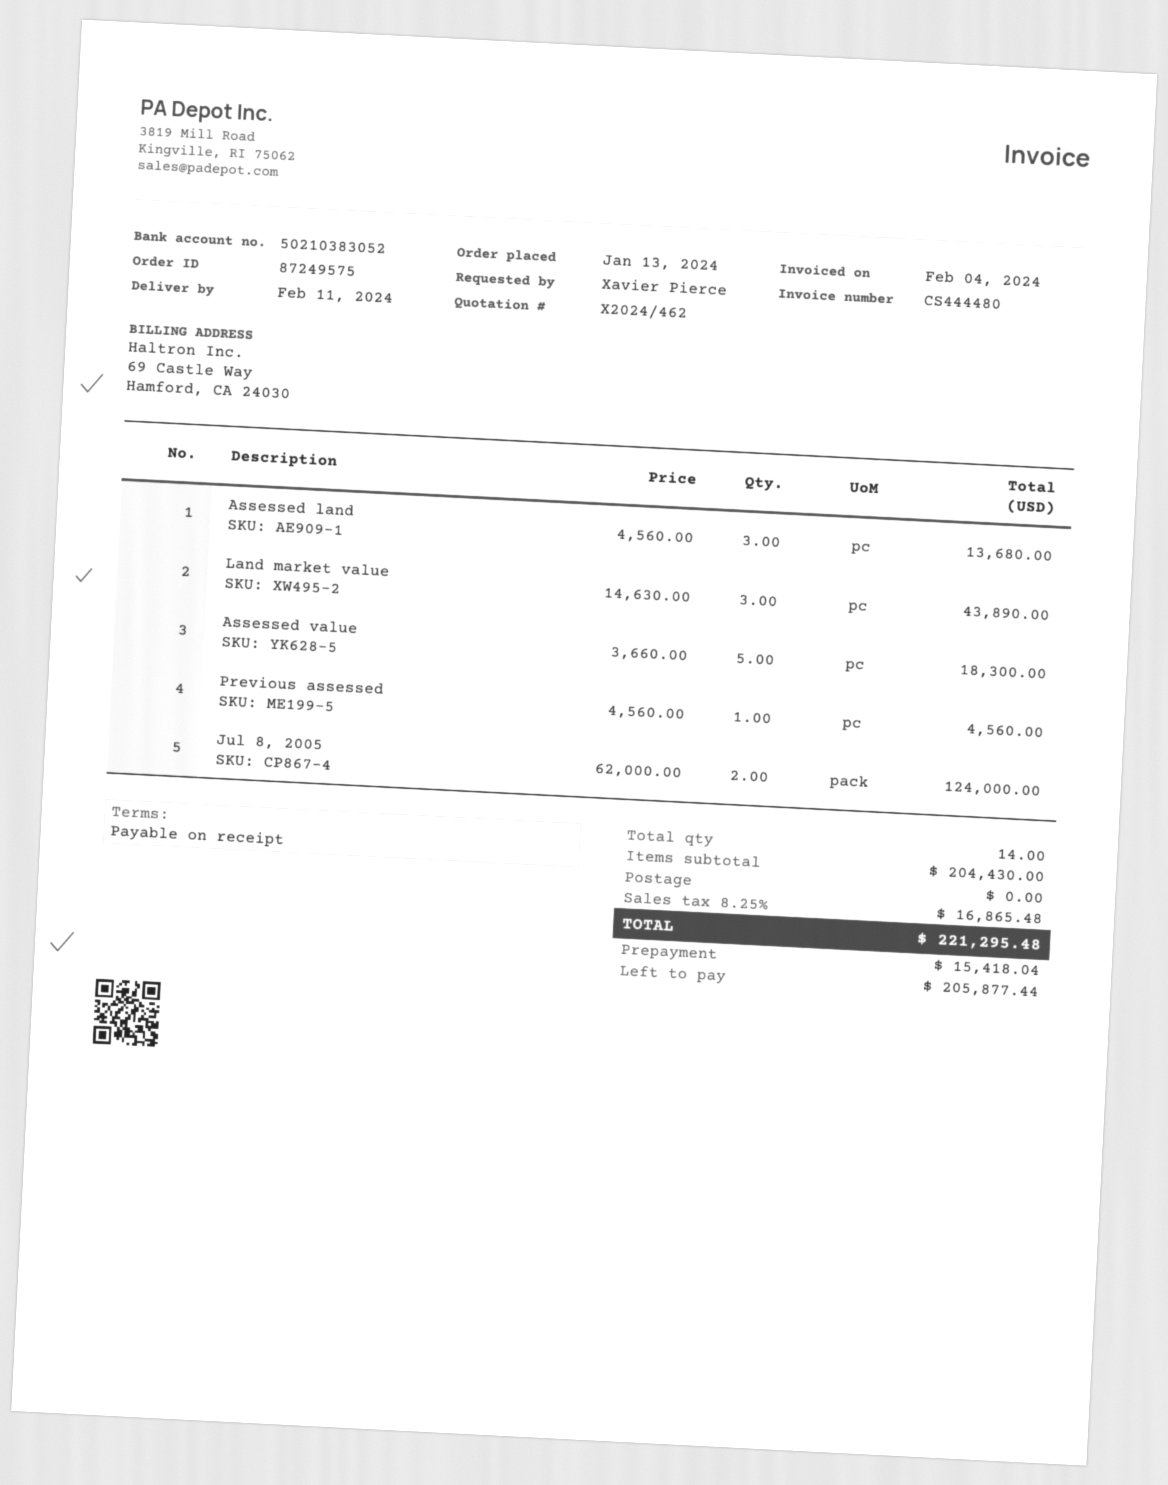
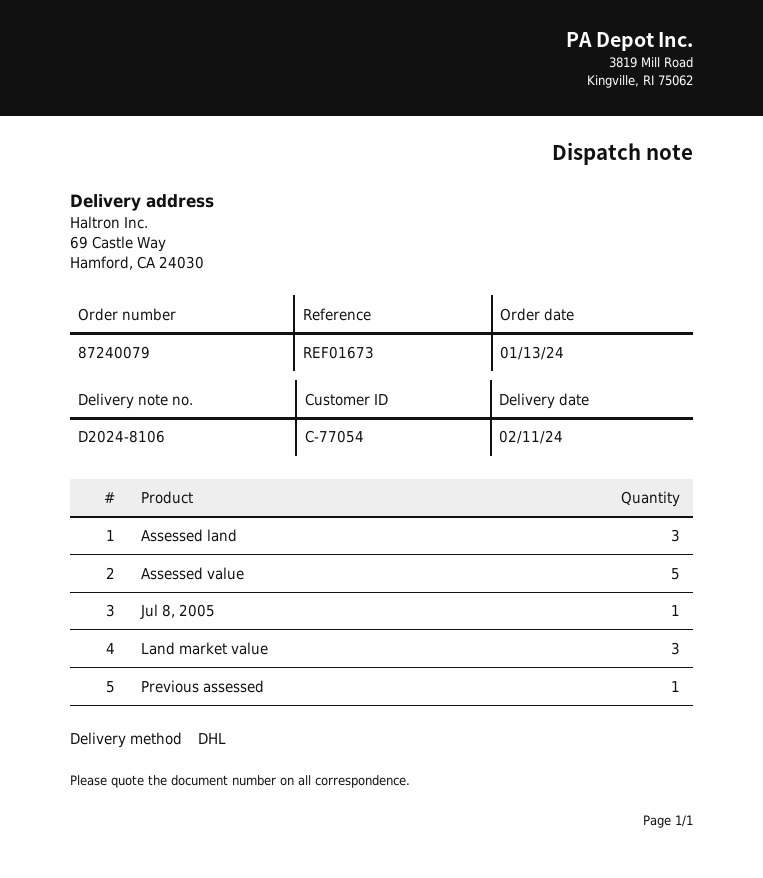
order number: 87249575 -> 87240079
Jul 8, 2005: 2 -> 1

